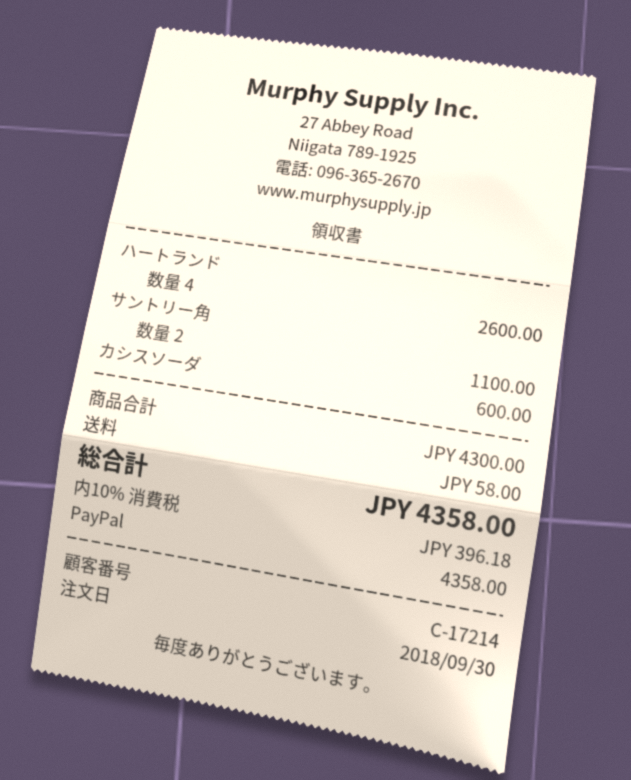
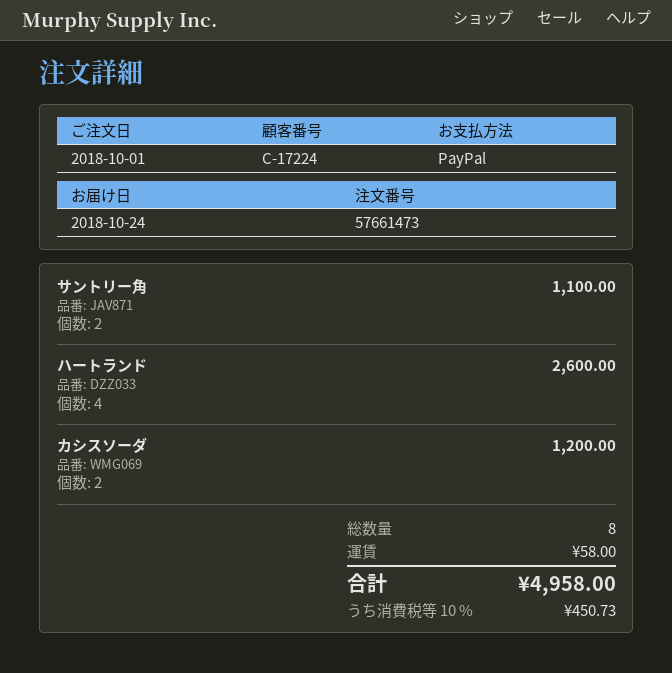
order date: 2018-09-30 -> 2018-10-01
customer number: C-17214 -> C-17224
カシスソーダ: 1 for 600.00 -> 2 for 1200.00
tax: 10% = 396.18 -> 10% = 450.73
total: 4358.00 -> 4958.00

